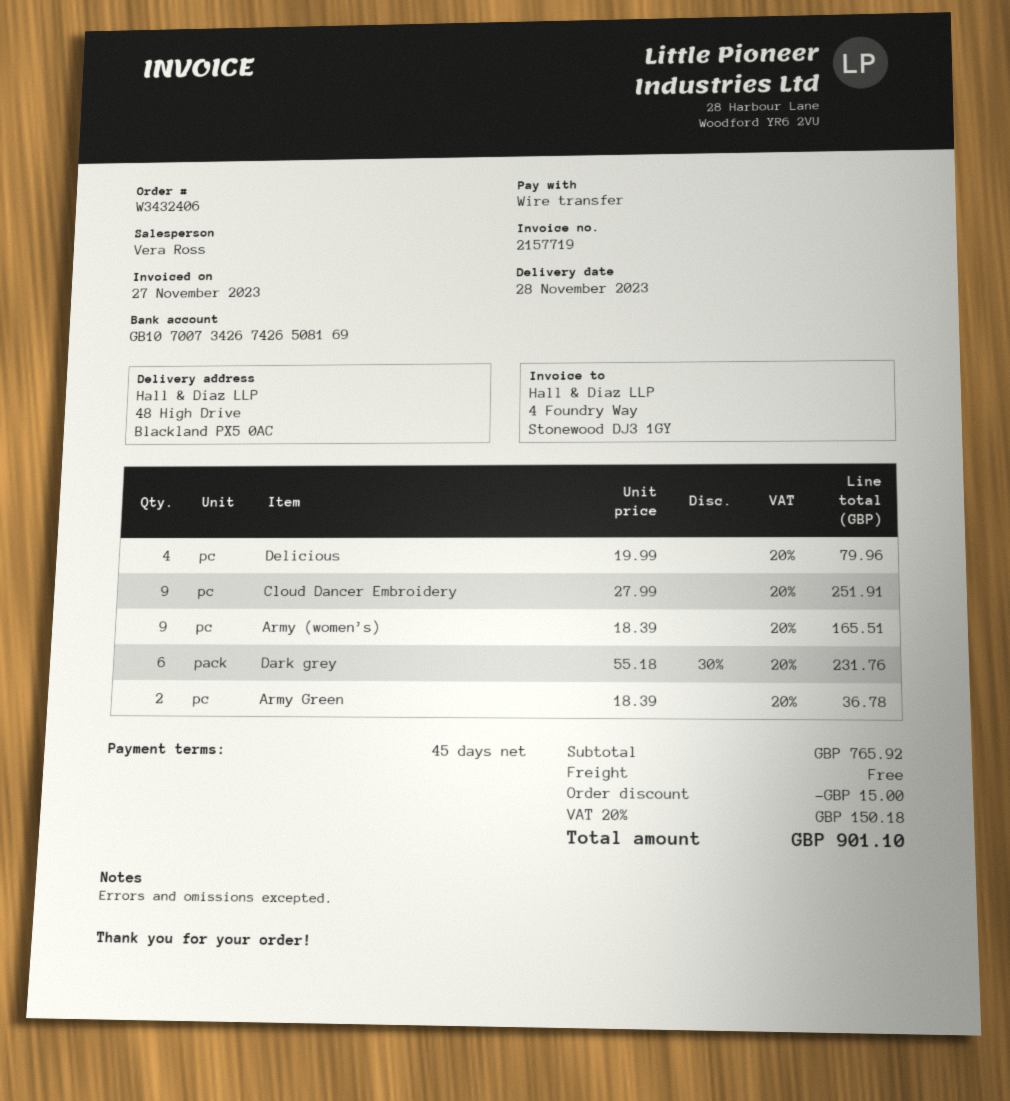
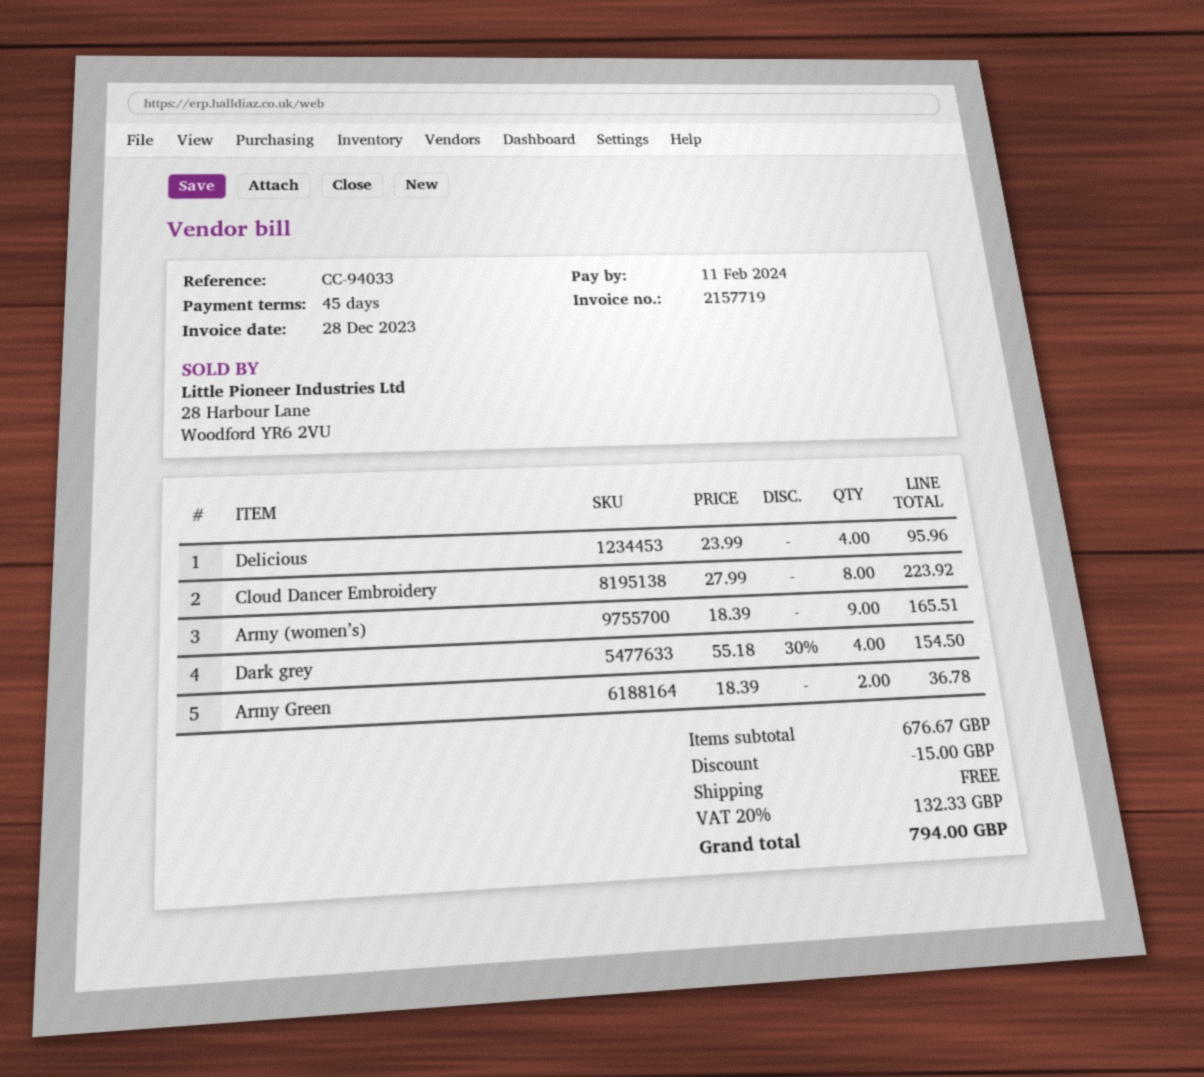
invoice date: 2023-11-27 -> 2023-12-28
Delicious: 4 x 19.99 = 79.96 -> 4 x 23.99 = 95.96
Cloud Dancer Embroidery: 9 x 27.99 = 251.91 -> 8 x 27.99 = 223.92
Dark grey: 6 x 55.18 - 30% = 231.76 -> 4 x 55.18 - 30% = 154.50
subtotal: 765.92 -> 676.67
tax: 20% = 150.18 -> 20% = 132.33
total: 901.10 -> 794.00

